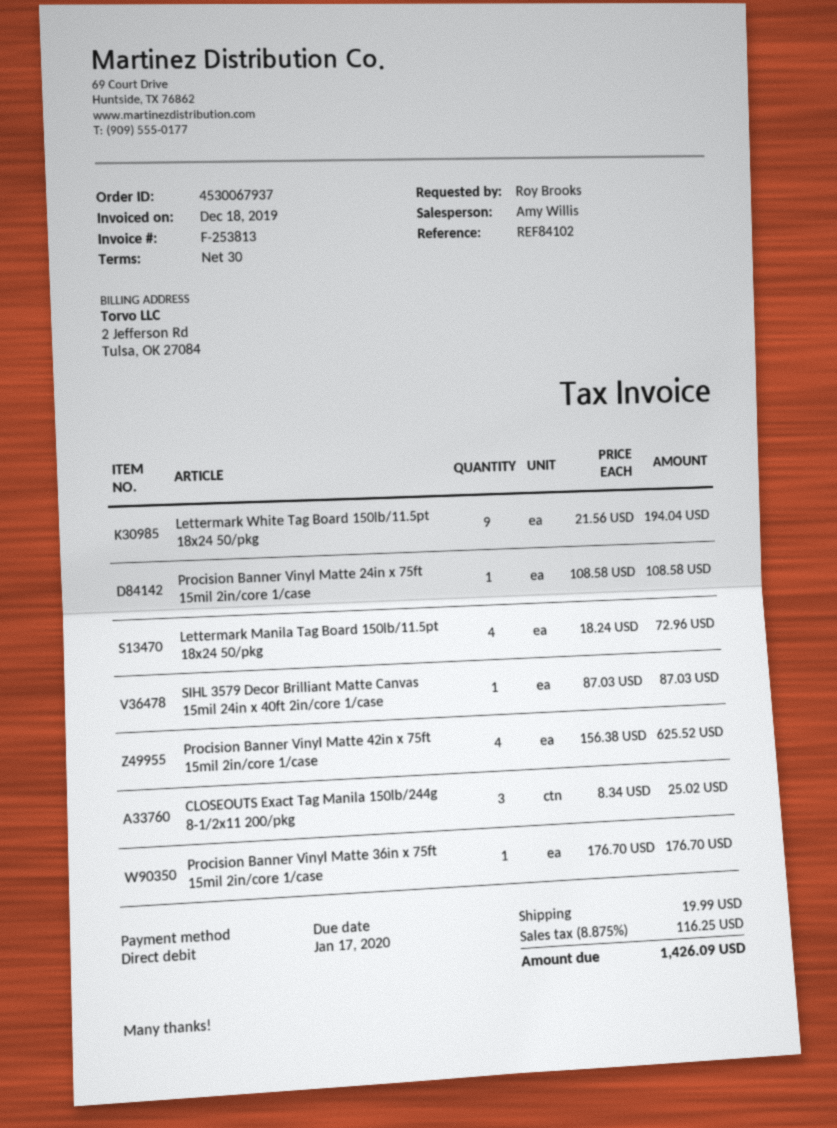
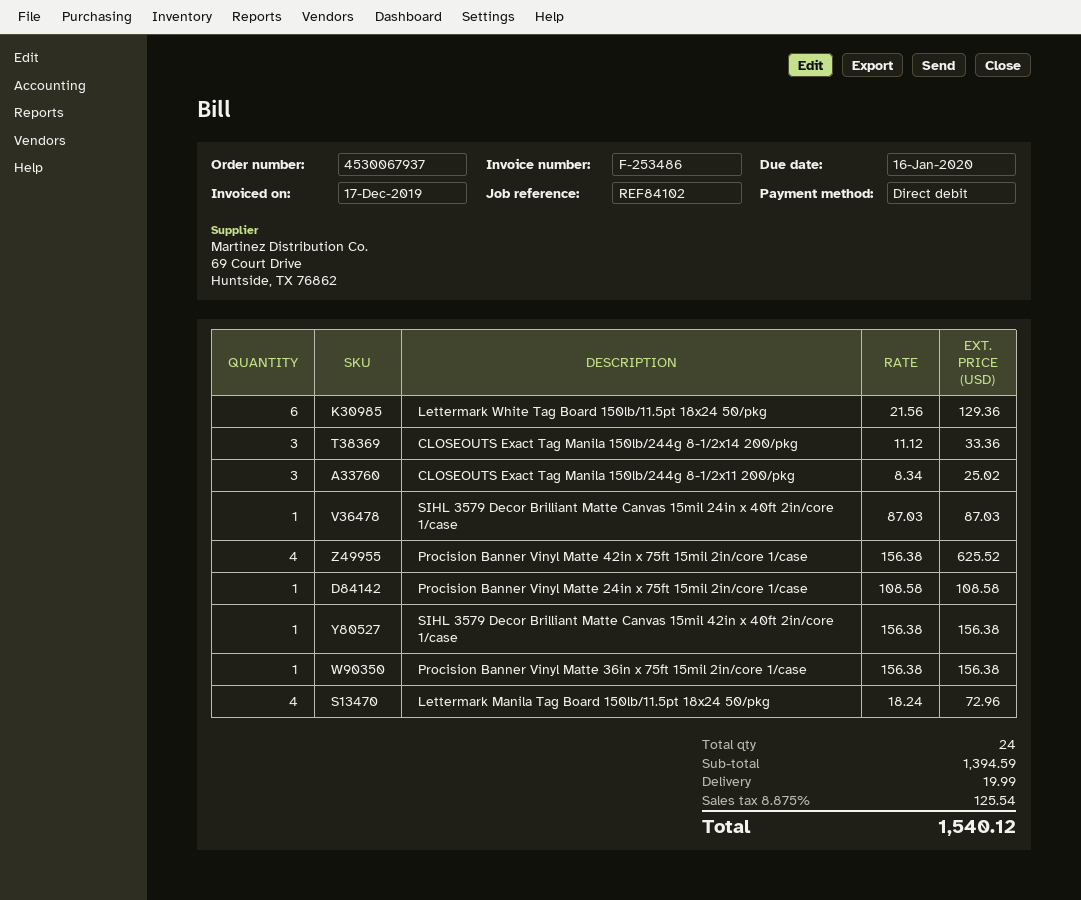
invoice number: F-253813 -> F-253486
invoice date: 2019-12-18 -> 2019-12-17
due date: 2020-01-17 -> 2020-01-16
Lettermark White Tag Board 150lb/11.5pt 18x24 50/pkg: 9 x 21.56 = 194.04 -> 6 x 21.56 = 129.36
Procision Banner Vinyl Matte 36in x 75ft 15mil 2in/core 1/case: 1 x 176.70 = 176.70 -> 1 x 156.38 = 156.38
CLOSEOUTS Exact Tag Manila 150lb/244g 8-1/2x14 200/pkg: none -> 3 x 11.12 = 33.36
SIHL 3579 Decor Brilliant Matte Canvas 15mil 42in x 40ft 2in/core 1/case: none -> 1 x 156.38 = 156.38
tax: 8.875% = 116.25 -> 8.875% = 125.54
total: 1426.09 -> 1540.12

